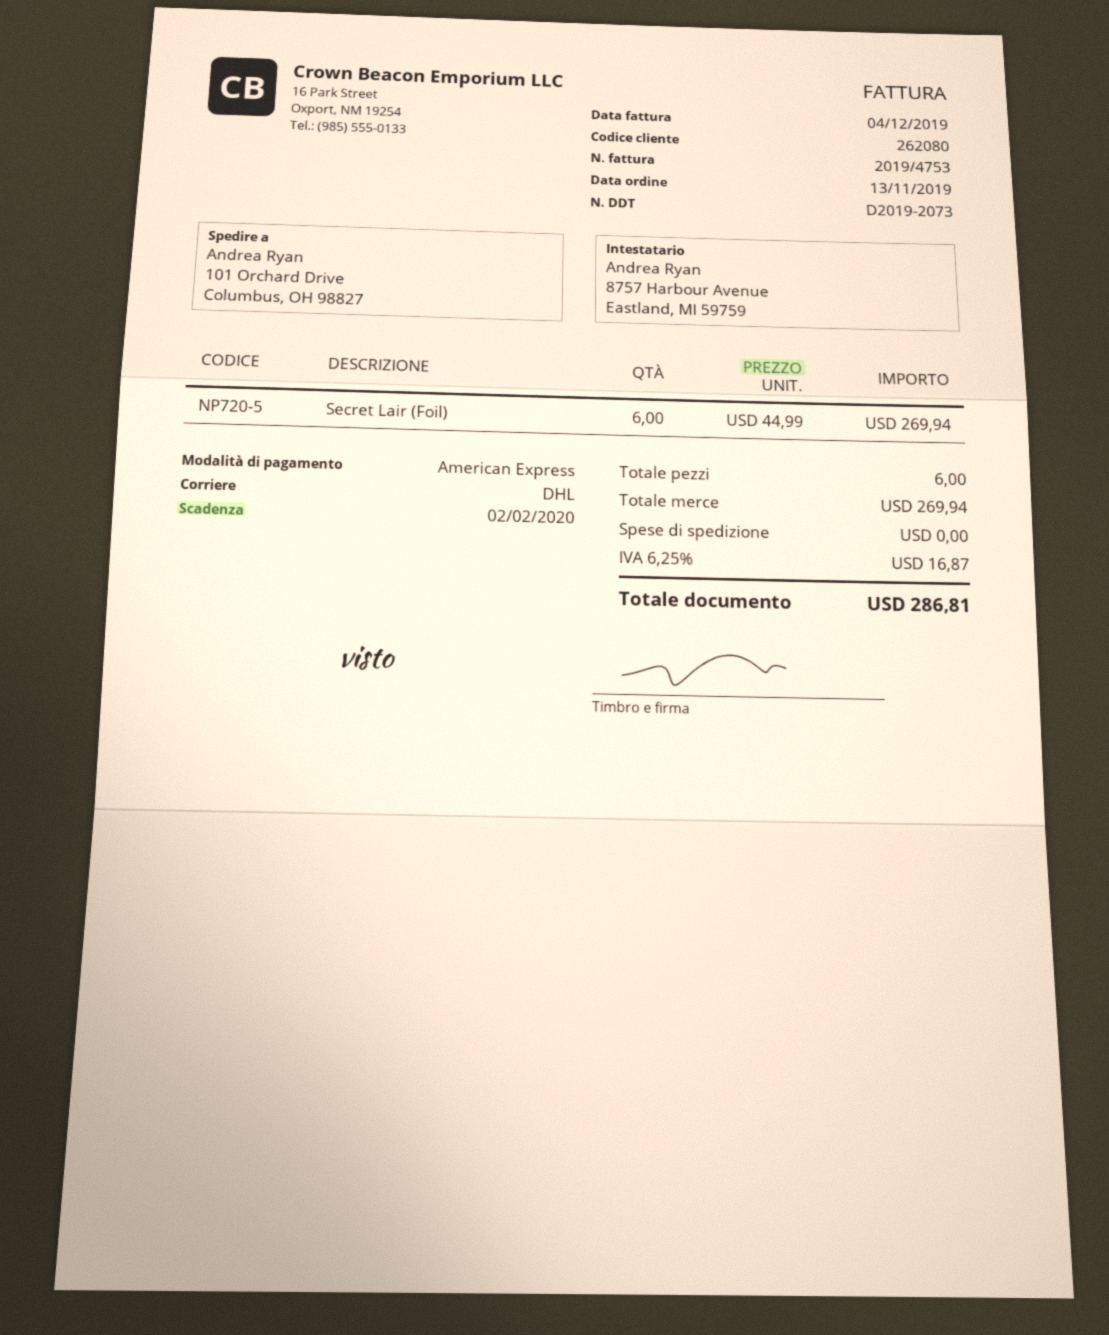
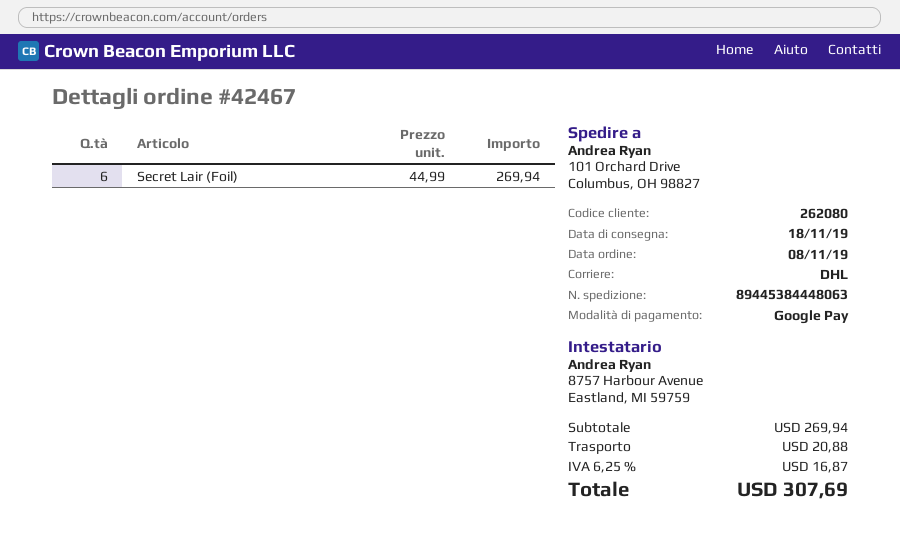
order date: 2019-11-13 -> 2019-11-08
payment method: American Express -> Google Pay
shipping: 0.00 -> 20.88
total: 286.81 -> 307.69

